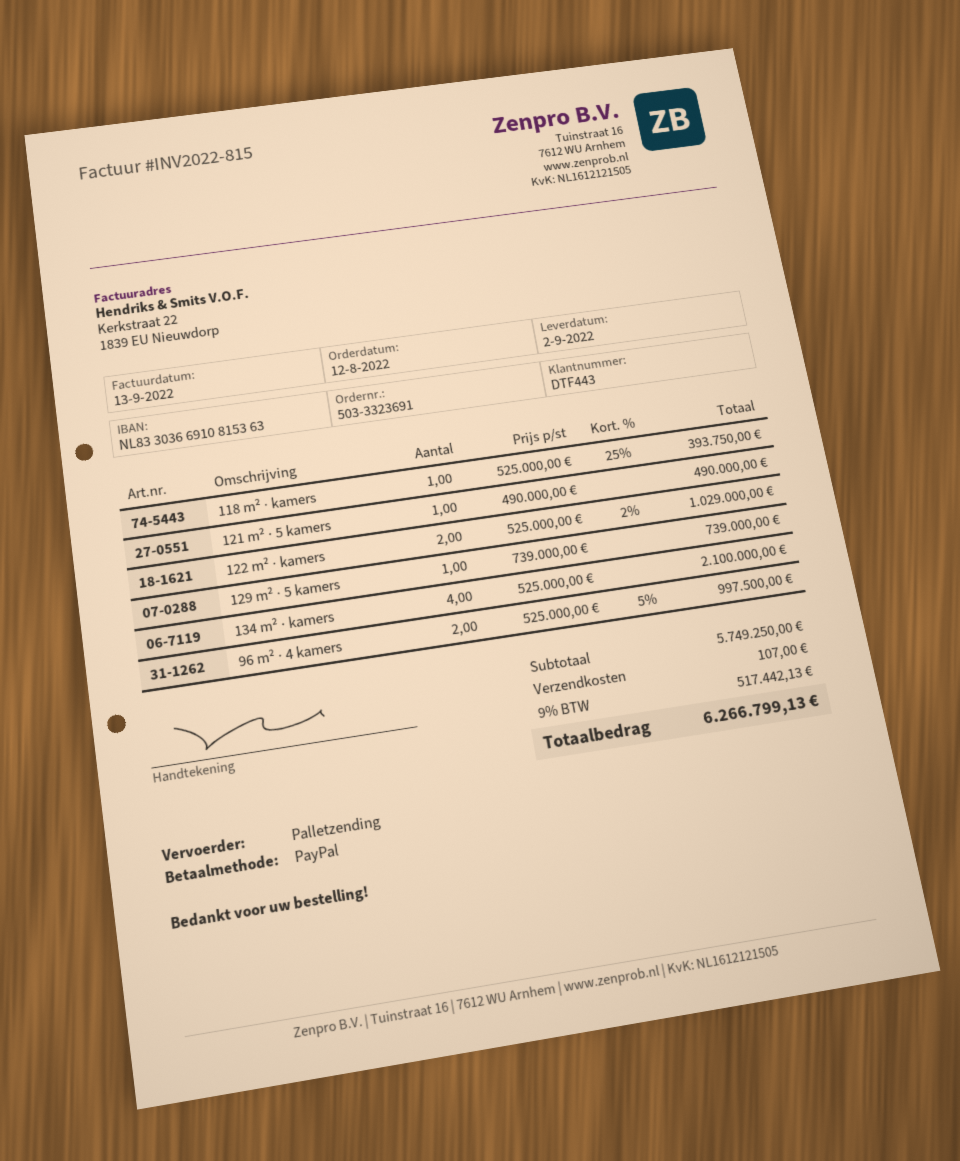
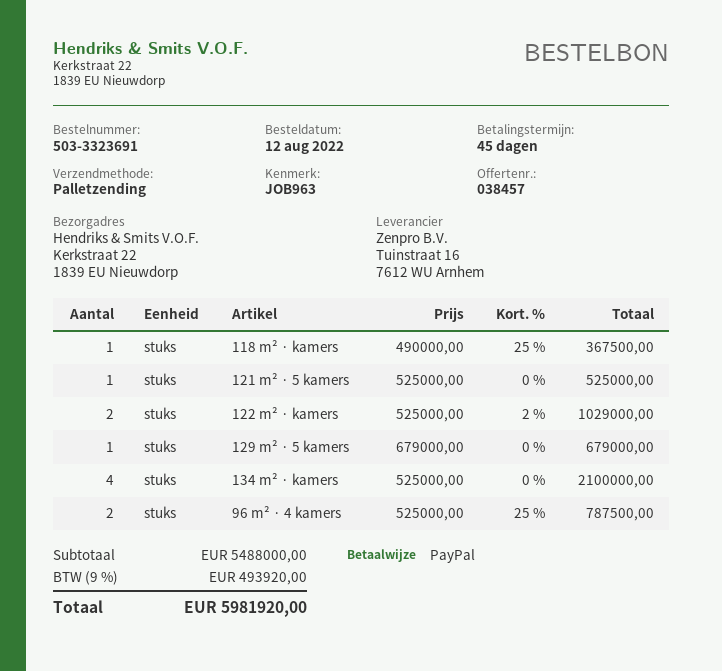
118 m² · kamers: 1 x 525000.00 - 25% = 393750.00 -> 1 x 490000.00 - 25% = 367500.00
121 m² · 5 kamers: 1 x 490000.00 = 490000.00 -> 1 x 525000.00 = 525000.00
129 m² · 5 kamers: 1 x 739000.00 = 739000.00 -> 1 x 679000.00 = 679000.00
96 m² · 4 kamers: 2 x 525000.00 - 5% = 997500.00 -> 2 x 525000.00 - 25% = 787500.00
subtotal: 5749250.00 -> 5488000.00
shipping: 107.00 -> none
tax: 9% = 517442.13 -> 9% = 493920.00
total: 6266799.13 -> 5981920.00

